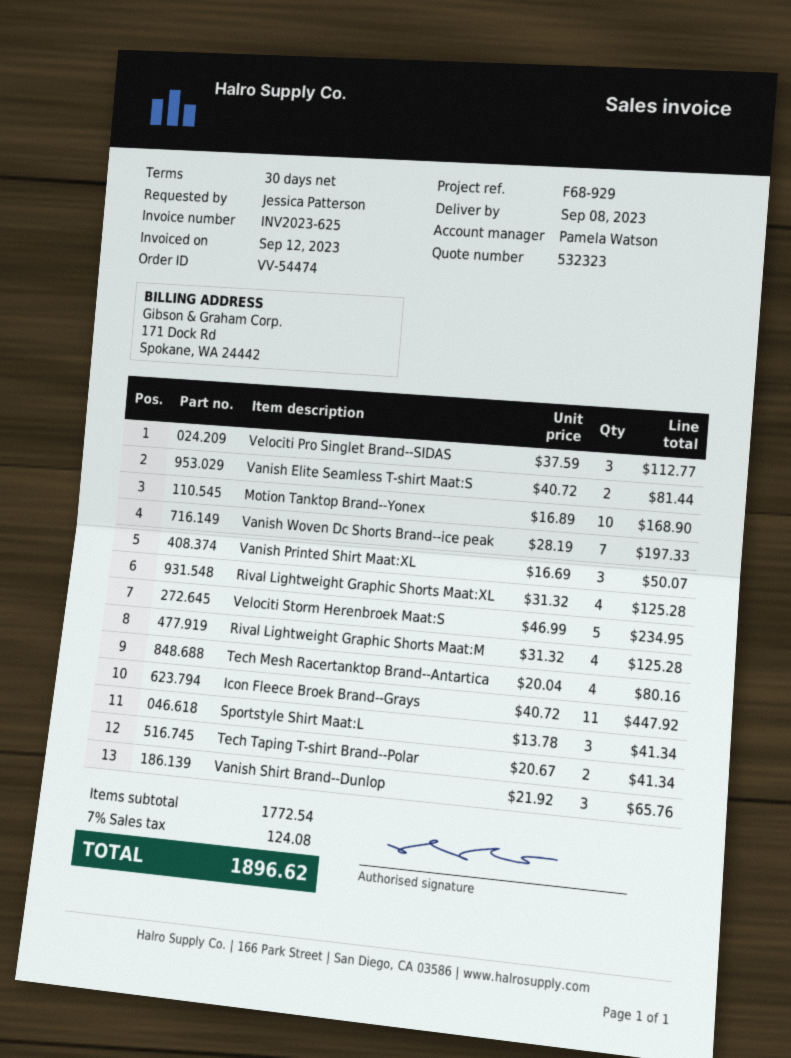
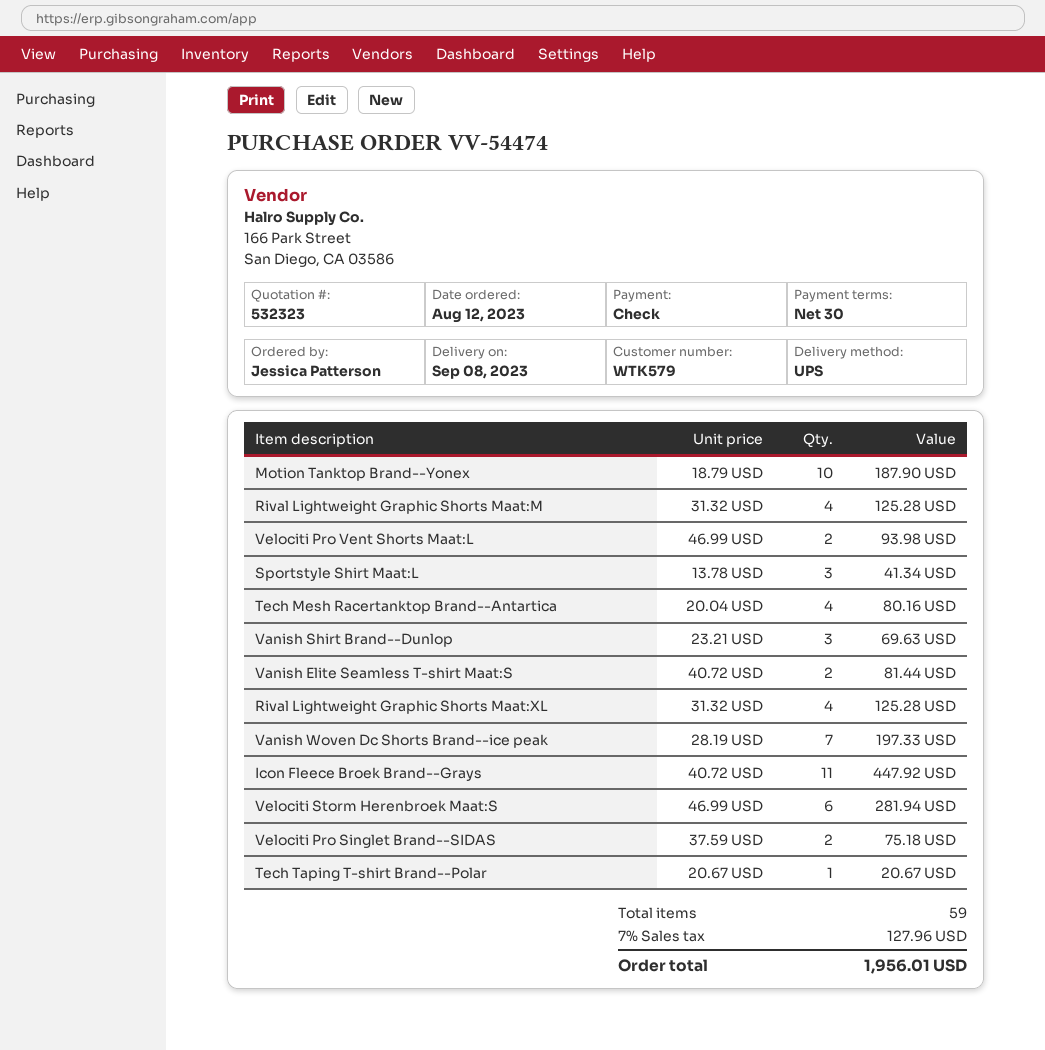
Velociti Pro Singlet Brand--SIDAS: 3 x 37.59 = 112.77 -> 2 x 37.59 = 75.18
Motion Tanktop Brand--Yonex: 10 x 16.89 = 168.90 -> 10 x 18.79 = 187.90
Vanish Printed Shirt Maat:XL: 3 x 16.69 = 50.07 -> none
Velociti Storm Herenbroek Maat:S: 5 x 46.99 = 234.95 -> 6 x 46.99 = 281.94
Tech Taping T-shirt Brand--Polar: 2 x 20.67 = 41.34 -> 1 x 20.67 = 20.67
Vanish Shirt Brand--Dunlop: 3 x 21.92 = 65.76 -> 3 x 23.21 = 69.63
Velociti Pro Vent Shorts Maat:L: none -> 2 x 46.99 = 93.98
tax: 7% = 124.08 -> 7% = 127.96
total: 1896.62 -> 1956.01

